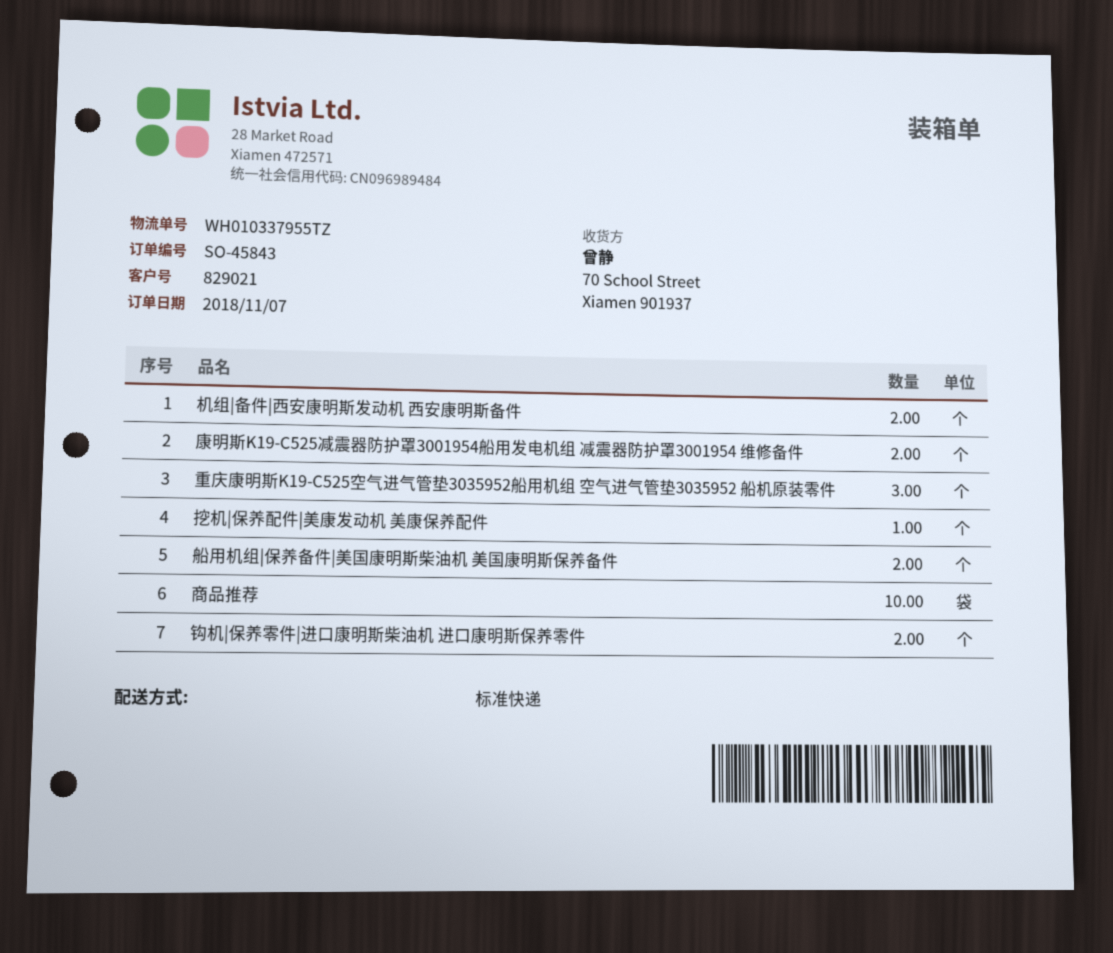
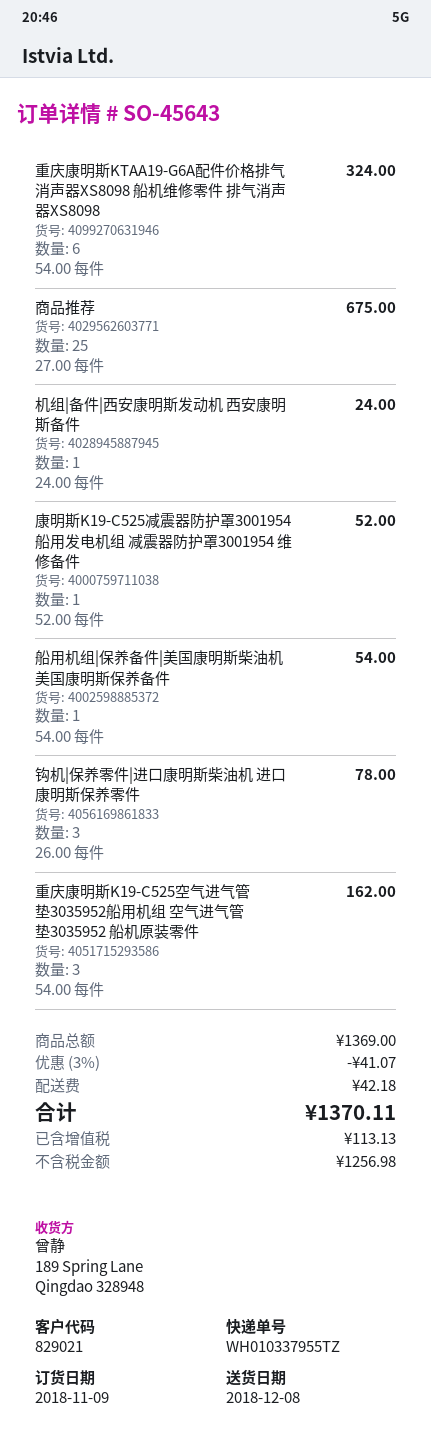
order number: SO-45843 -> SO-45643
order date: 2018-11-07 -> 2018-11-09
ship to: 70 School Street, Xiamen 901937 -> 189 Spring Lane, Qingdao 328948
机组|备件|西安康明斯发动机 西安康明斯备件: 2 -> 1
康明斯K19-C525减震器防护罩3001954船用发电机组 减震器防护罩3001954 维修备件: 2 -> 1
挖机|保养配件|美康发动机 美康保养配件: 1 -> none
船用机组|保养备件|美国康明斯柴油机 美国康明斯保养备件: 2 -> 1
商品推荐: 10 -> 25
钩机|保养零件|进口康明斯柴油机 进口康明斯保养零件: 2 -> 3
重庆康明斯KTAA19-G6A配件价格排气消声器XS8098 船机维修零件 排气消声器XS8098: none -> 6

